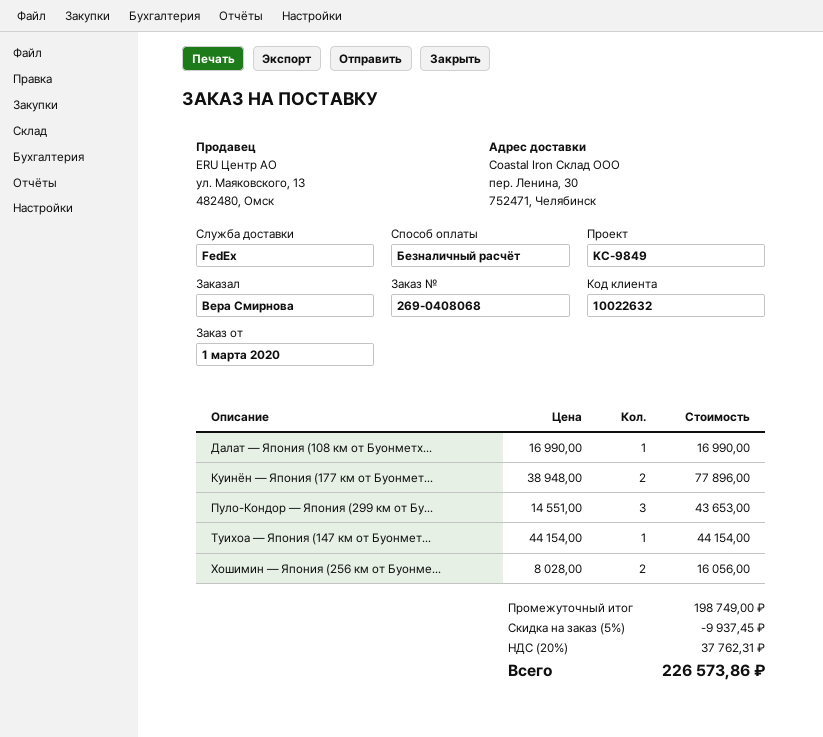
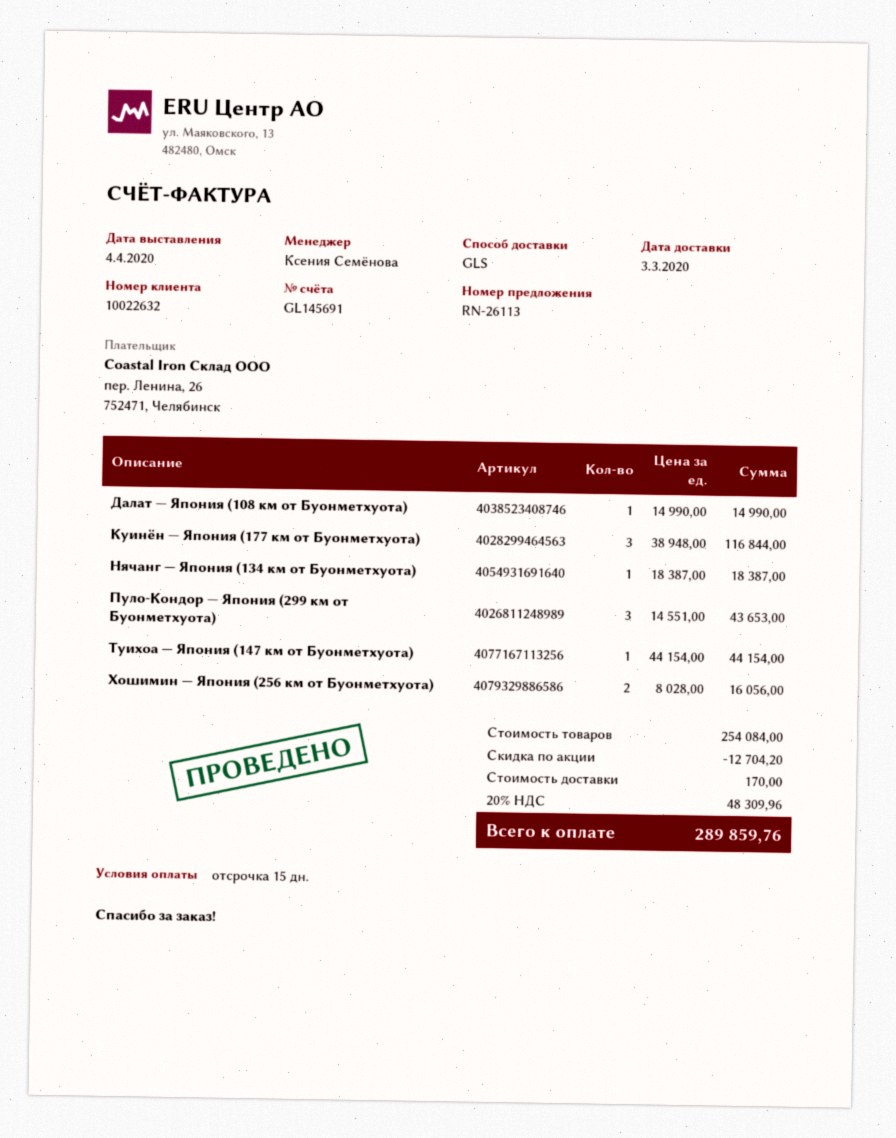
shipping method: FedEx -> GLS
Далат — Япония (108 км от Буонметх...: 1 x 16990.00 = 16990.00 -> 1 x 14990.00 = 14990.00
Куинён — Япония (177 км от Буонмет...: 2 x 38948.00 = 77896.00 -> 3 x 38948.00 = 116844.00
Нячанг — Япония (134 км от Буонметхуота): none -> 1 x 18387.00 = 18387.00
subtotal: 198749.00 -> 254084.00
discount: 9937.45 -> 12704.20
shipping: none -> 170.00
tax: 20% = 37762.31 -> 20% = 48309.96
total: 226573.86 -> 289859.76

